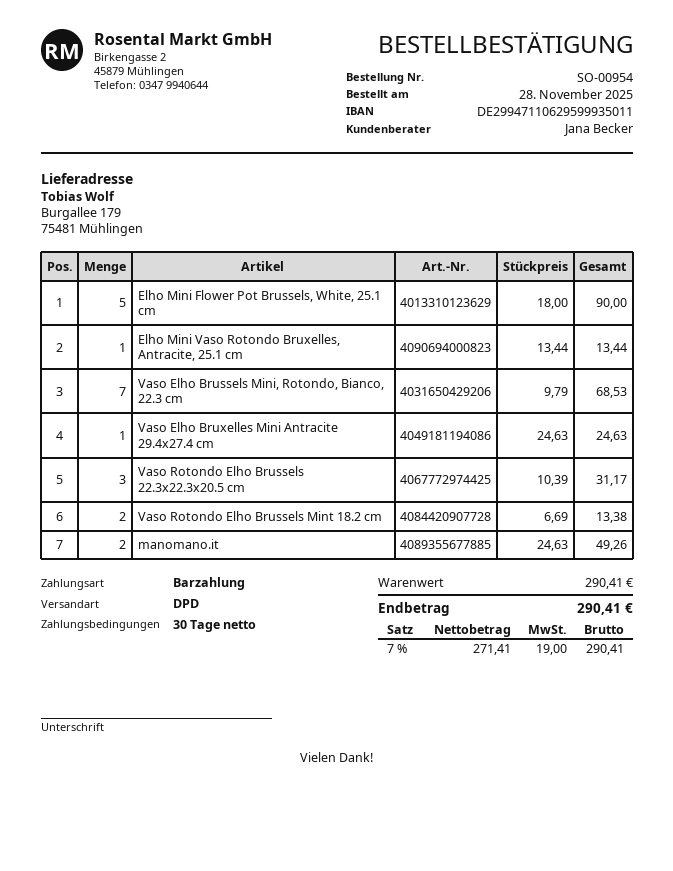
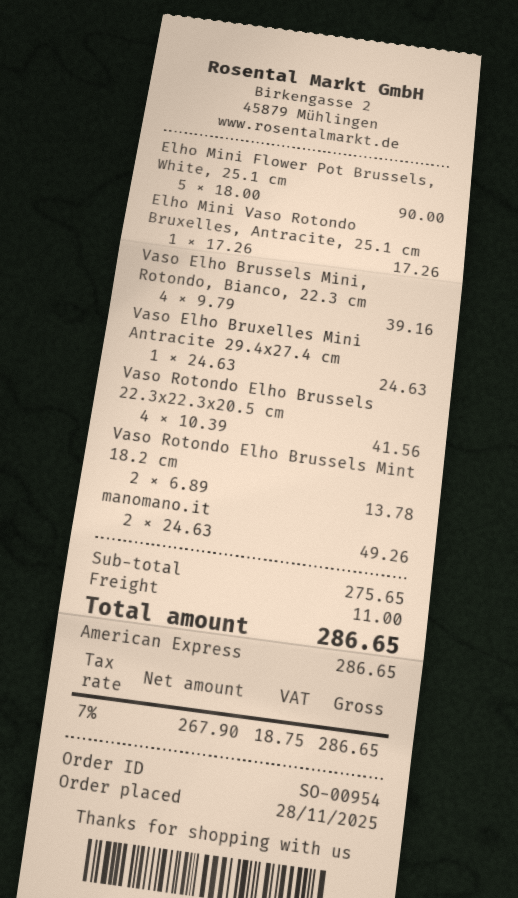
payment method: cash -> American Express
Elho Mini Vaso Rotondo Bruxelles, Antracite, 25.1 cm: 1 x 13.44 = 13.44 -> 1 x 17.26 = 17.26
Vaso Elho Brussels Mini, Rotondo, Bianco, 22.3 cm: 7 x 9.79 = 68.53 -> 4 x 9.79 = 39.16
Vaso Rotondo Elho Brussels 22.3x22.3x20.5 cm: 3 x 10.39 = 31.17 -> 4 x 10.39 = 41.56
Vaso Rotondo Elho Brussels Mint 18.2 cm: 2 x 6.69 = 13.38 -> 2 x 6.89 = 13.78
subtotal: 290.41 -> 275.65
shipping: none -> 11.00
net: 271.41 -> 267.90
tax: 7% = 19.00 -> 7% = 18.75
total: 290.41 -> 286.65

